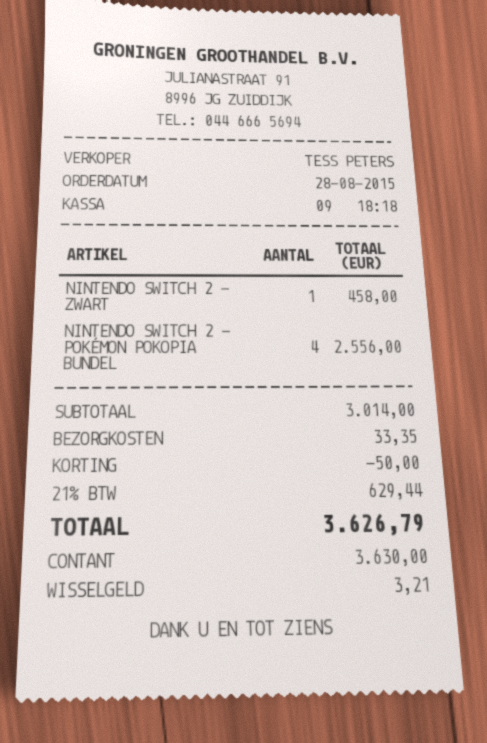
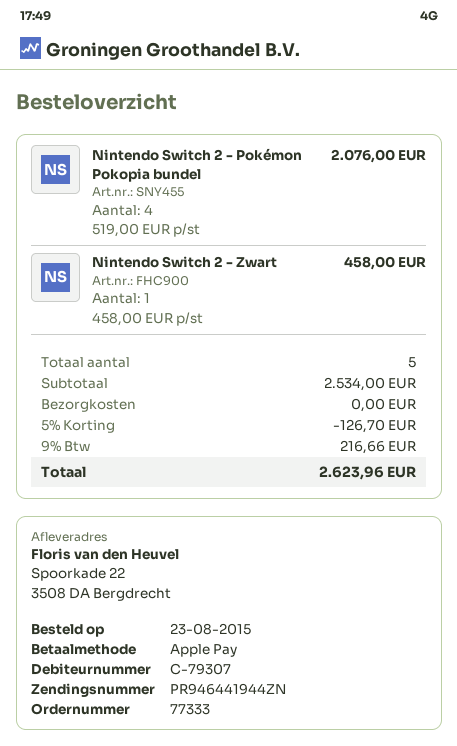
order date: 2015-08-28 -> 2015-08-23
payment method: cash -> Apple Pay
NINTENDO SWITCH 2 - POKÉMON POKOPIA BUNDEL: 4 for 2556.00 -> 4 for 2076.00
subtotal: 3014.00 -> 2534.00
discount: 50.00 -> 126.70
shipping: 33.35 -> 0.00
tax: 21% = 629.44 -> 9% = 216.66
total: 3626.79 -> 2623.96

